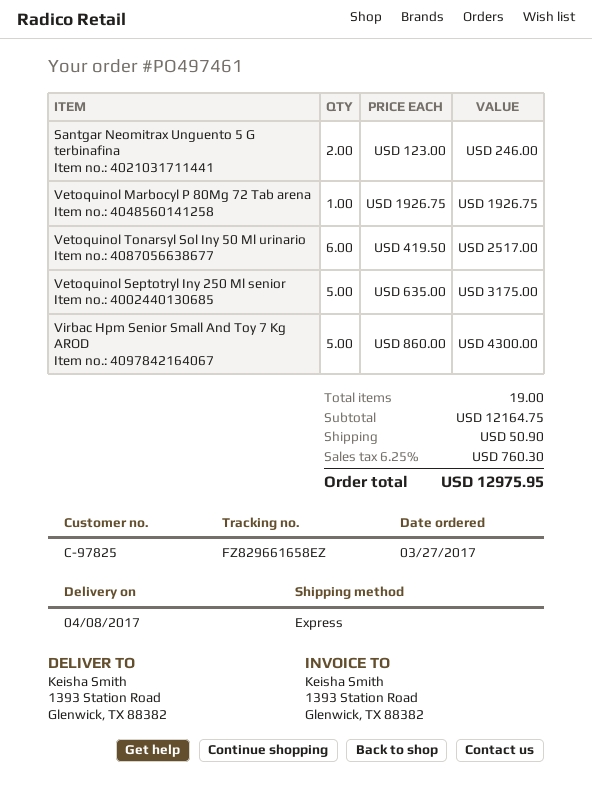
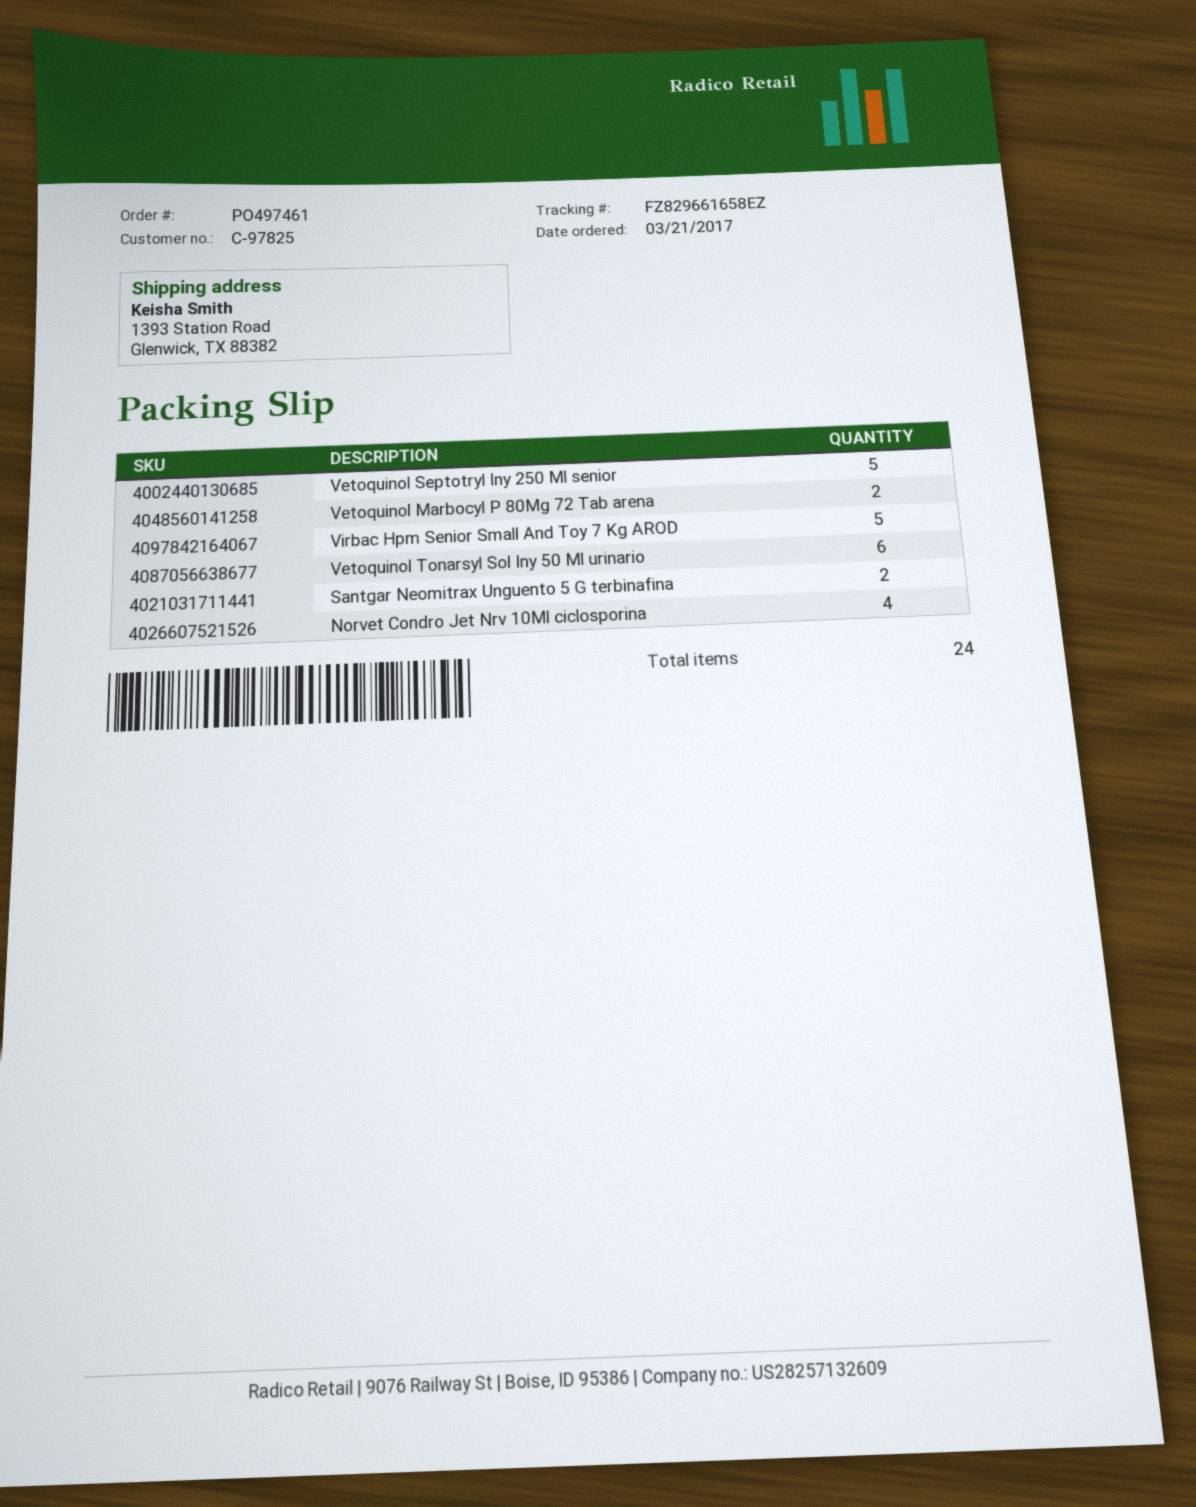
order date: 2017-03-27 -> 2017-03-21
Vetoquinol Marbocyl P 80Mg 72 Tab arena: 1 -> 2
Norvet Condro Jet Nrv 10Ml ciclosporina: none -> 4
total quantity: 19 -> 24

